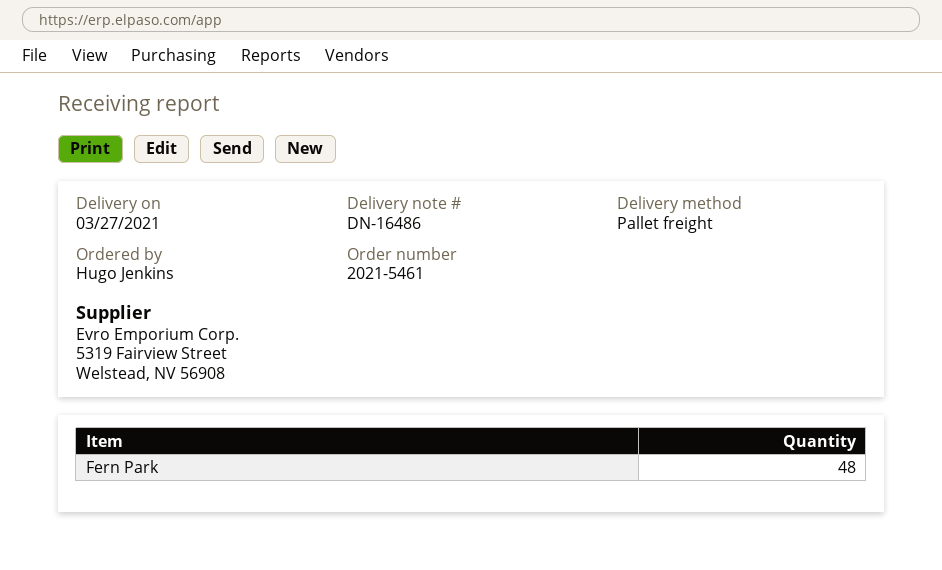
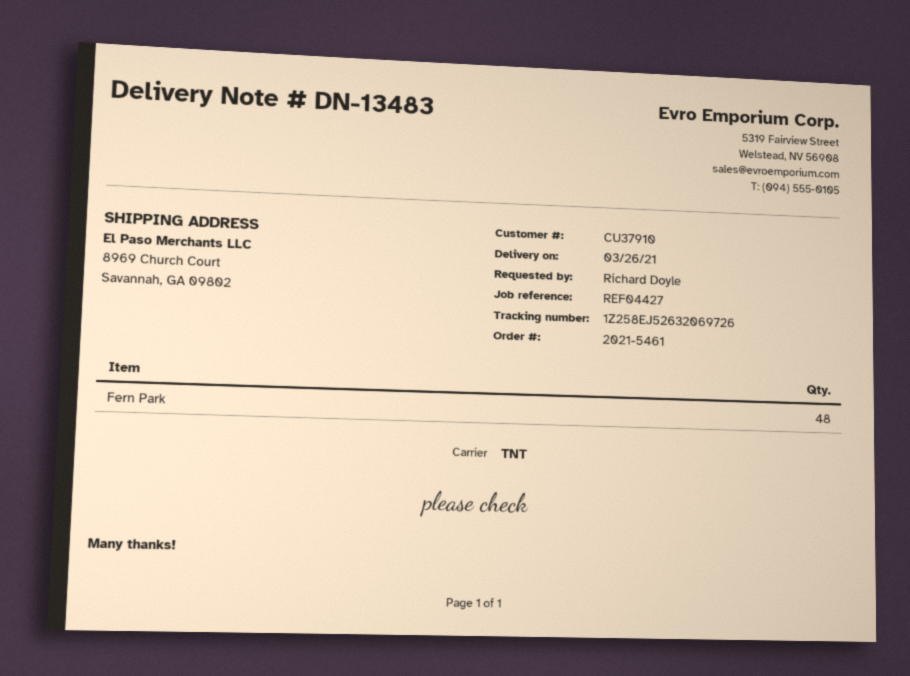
delivery note number: DN-16486 -> DN-13483
delivery date: 2021-03-27 -> 2021-03-26
ordered by: Hugo Jenkins -> Richard Doyle
shipping method: pallet freight -> TNT

